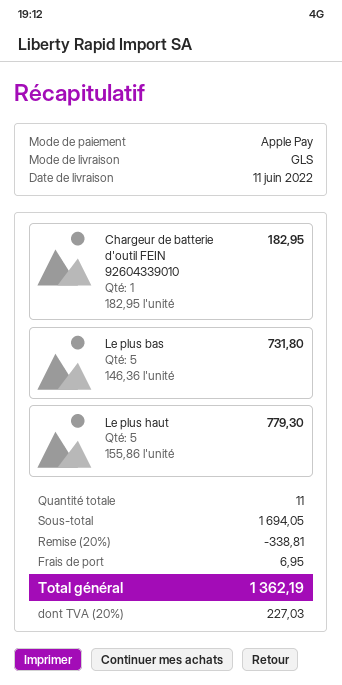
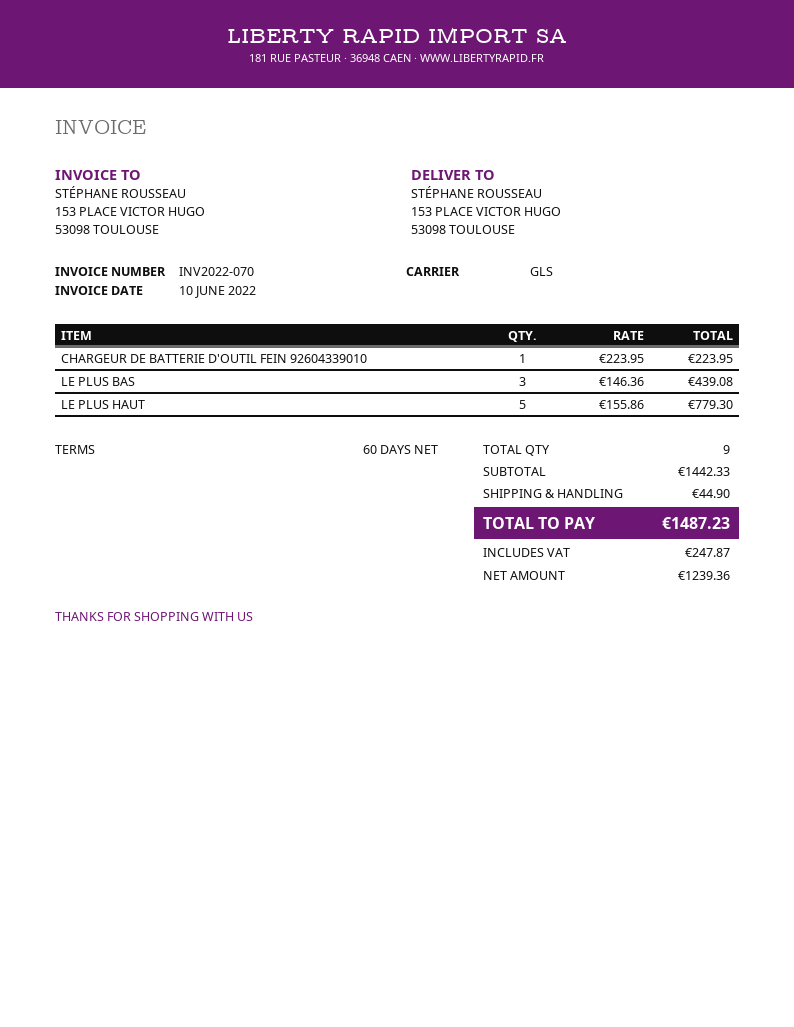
Chargeur de batterie d'outil FEIN 92604339010: 1 x 182.95 = 182.95 -> 1 x 223.95 = 223.95
Le plus bas: 5 x 146.36 = 731.80 -> 3 x 146.36 = 439.08
total quantity: 11 -> 9
subtotal: 1694.05 -> 1442.33
discount: 20% = 338.81 -> none
shipping: 6.95 -> 44.90
tax: 227.03 -> 247.87
total: 1362.19 -> 1487.23

